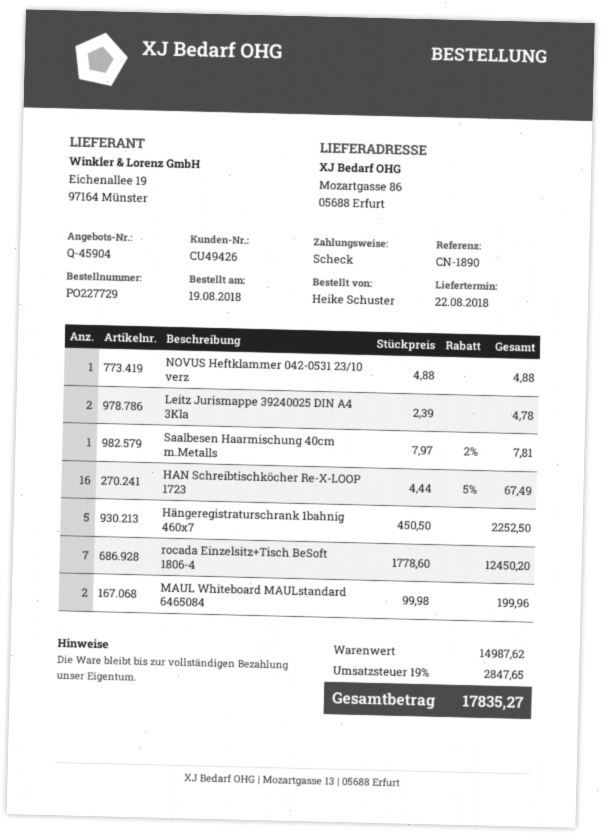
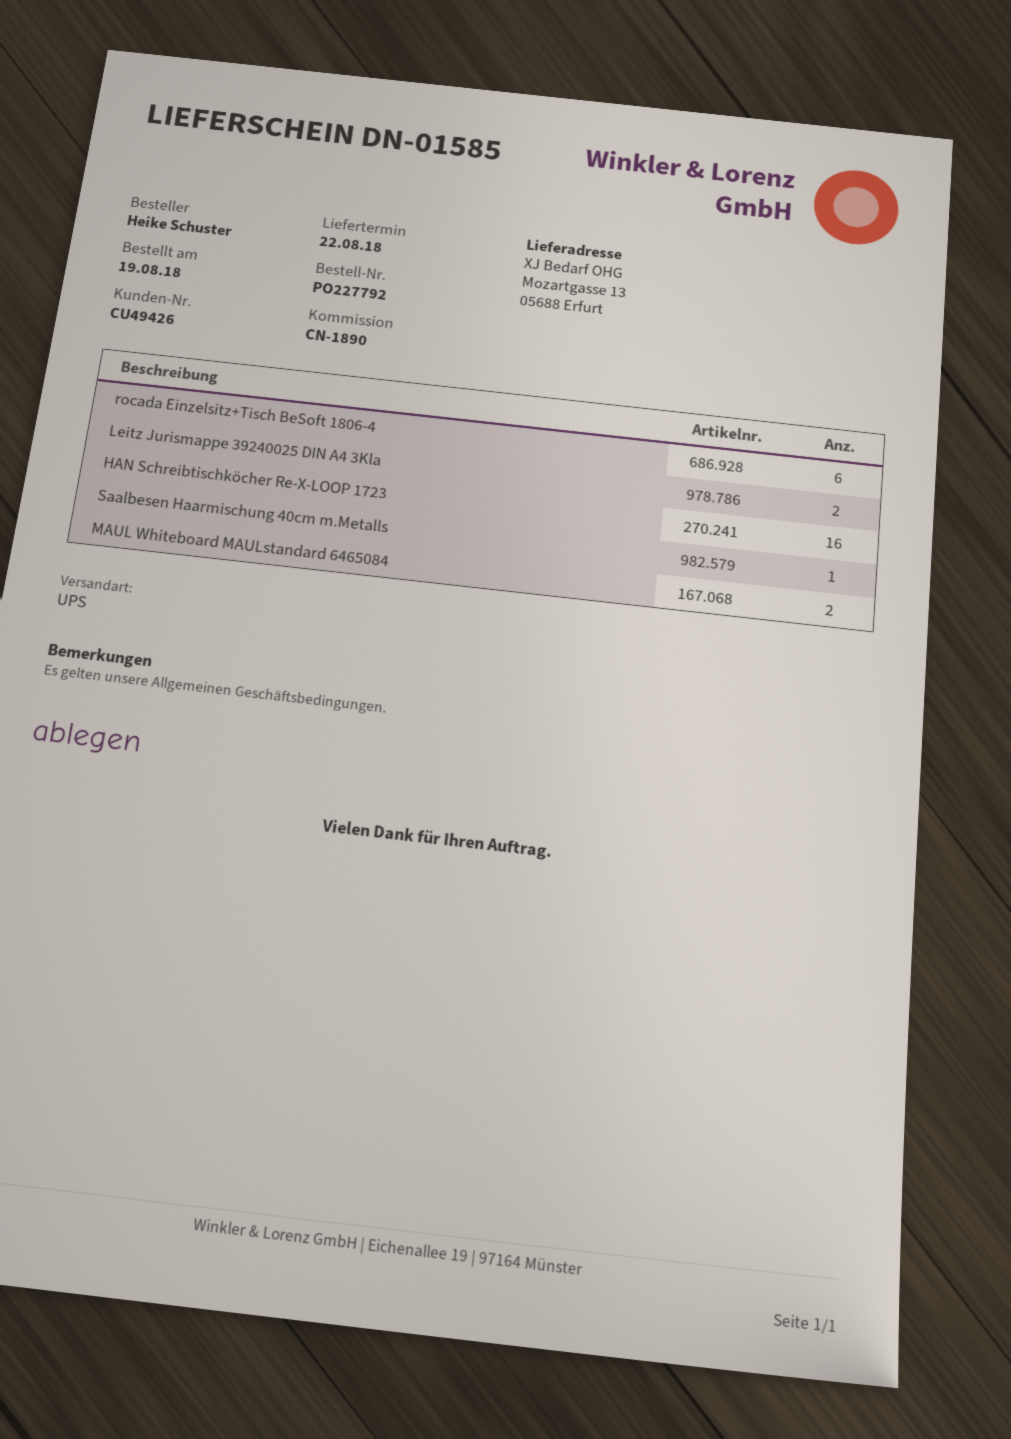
order number: PO227729 -> PO227792
ship to: Mozartgasse 86, 05688 Erfurt -> Mozartgasse 13, 05688 Erfurt
NOVUS Heftklammer 042-0531 23/10 verz: 1 -> none
Hängeregistraturschrank 1bahnig 460x7: 5 -> none
rocada Einzelsitz+Tisch BeSoft 1806-4: 7 -> 6

